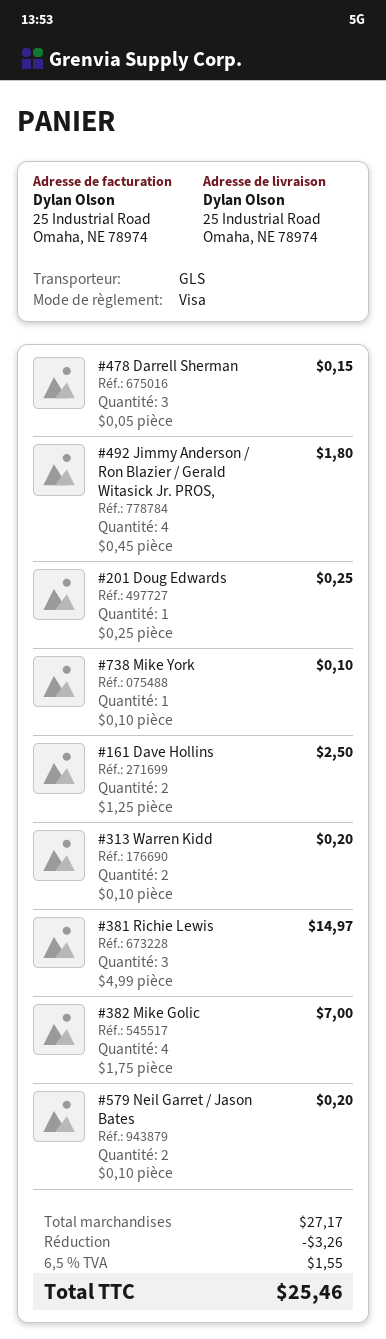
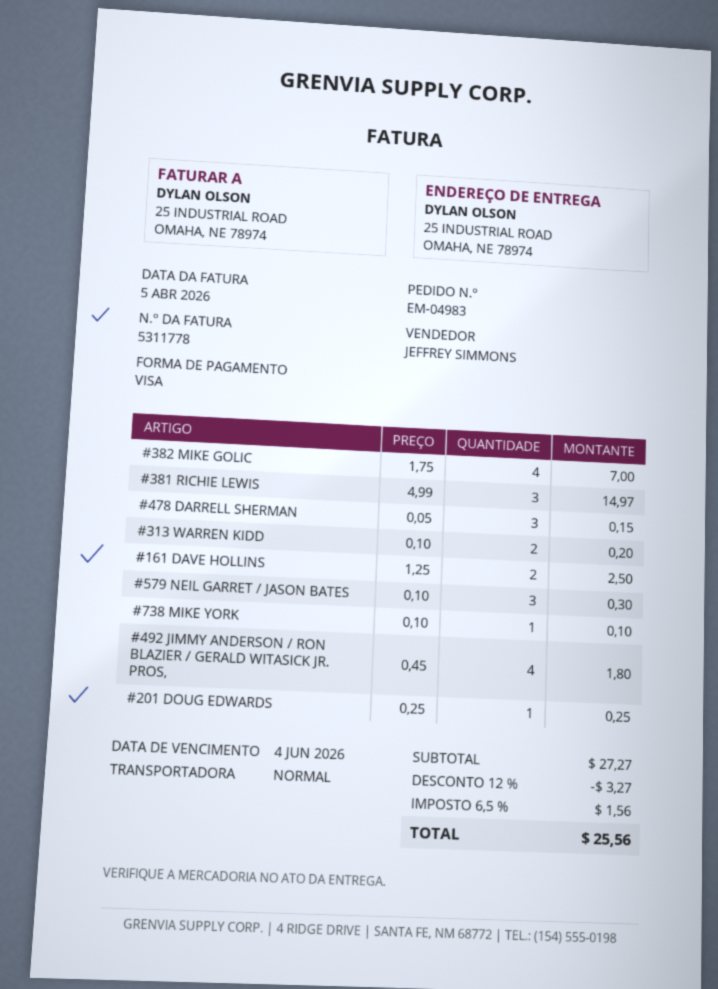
shipping method: GLS -> standard
#579 Neil Garret / Jason Bates: 2 x 0.10 = 0.20 -> 3 x 0.10 = 0.30
subtotal: 27.17 -> 27.27
discount: 3.26 -> 3.27
tax: 6.5% = 1.55 -> 6.5% = 1.56
total: 25.46 -> 25.56

